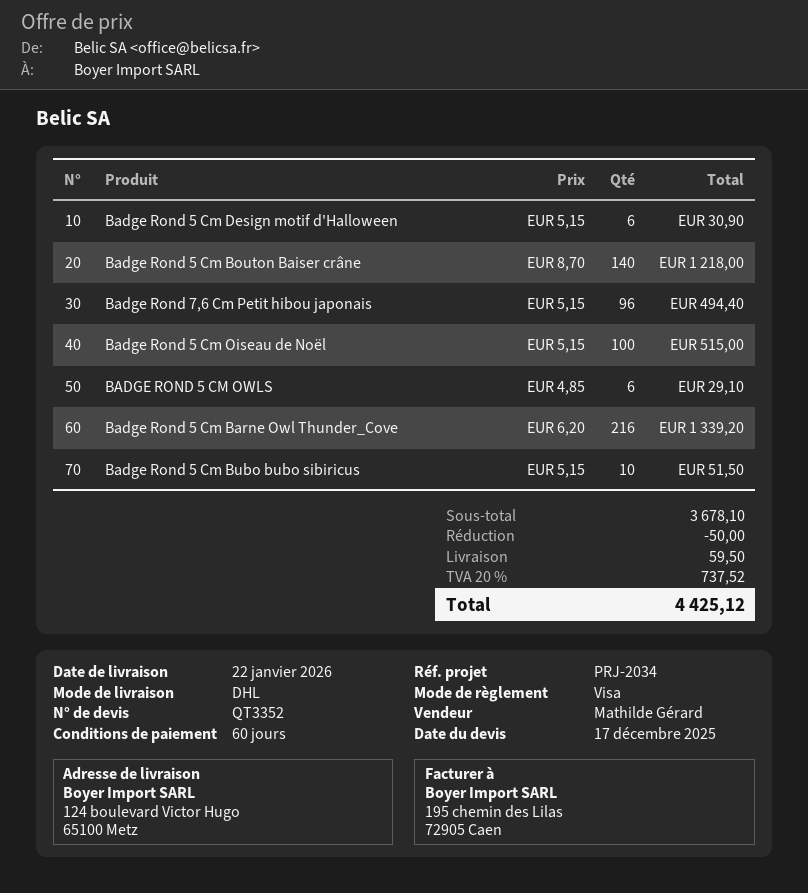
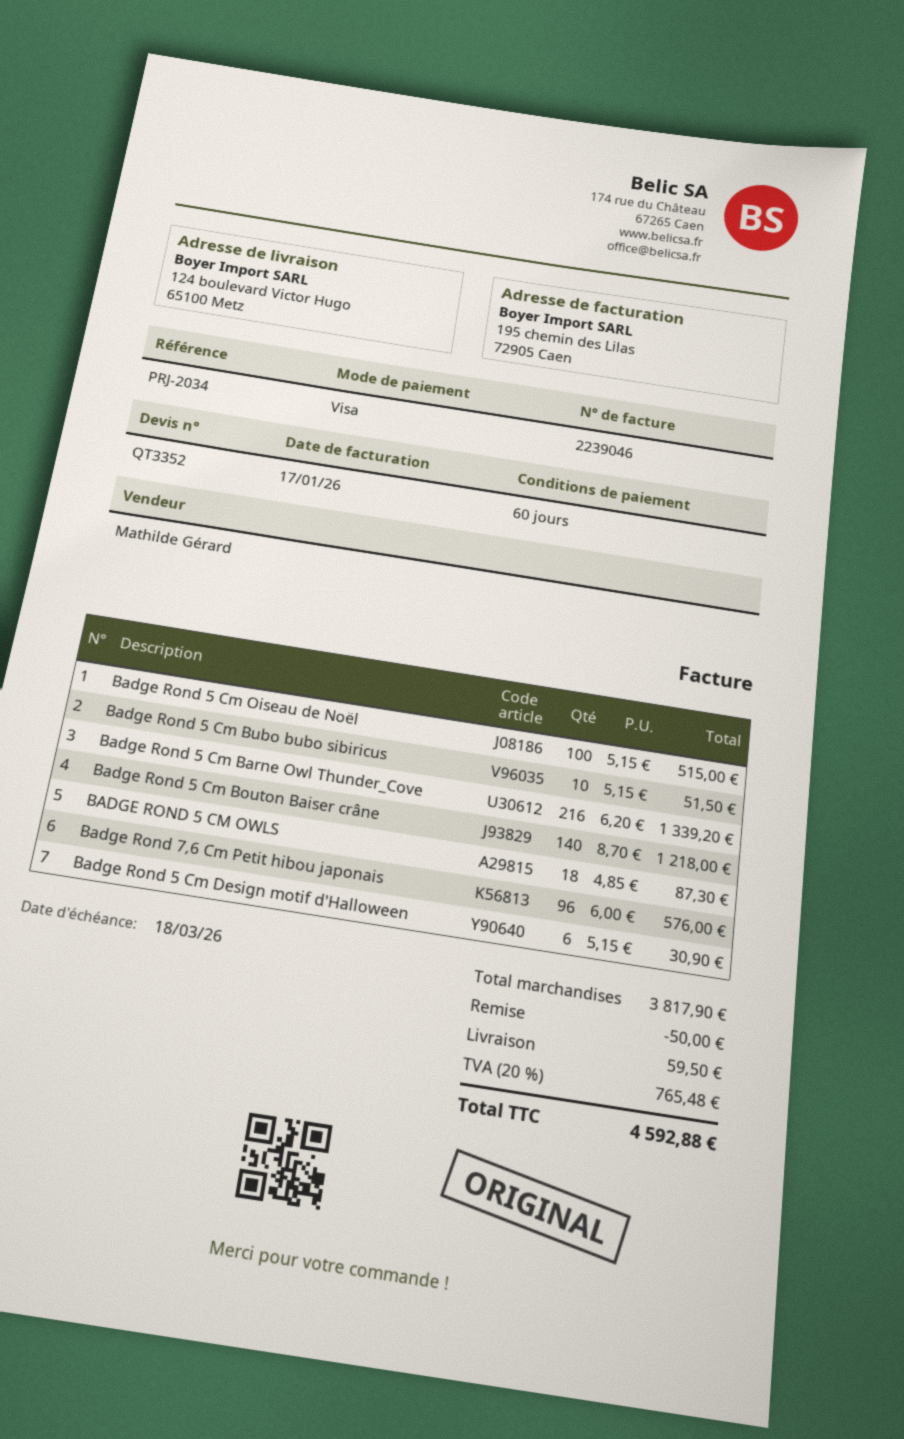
Badge Rond 7,6 Cm Petit hibou japonais: 96 x 5.15 = 494.40 -> 96 x 6.00 = 576.00
BADGE ROND 5 CM OWLS: 6 x 4.85 = 29.10 -> 18 x 4.85 = 87.30
subtotal: 3678.10 -> 3817.90
tax: 20% = 737.52 -> 20% = 765.48
total: 4425.12 -> 4592.88

